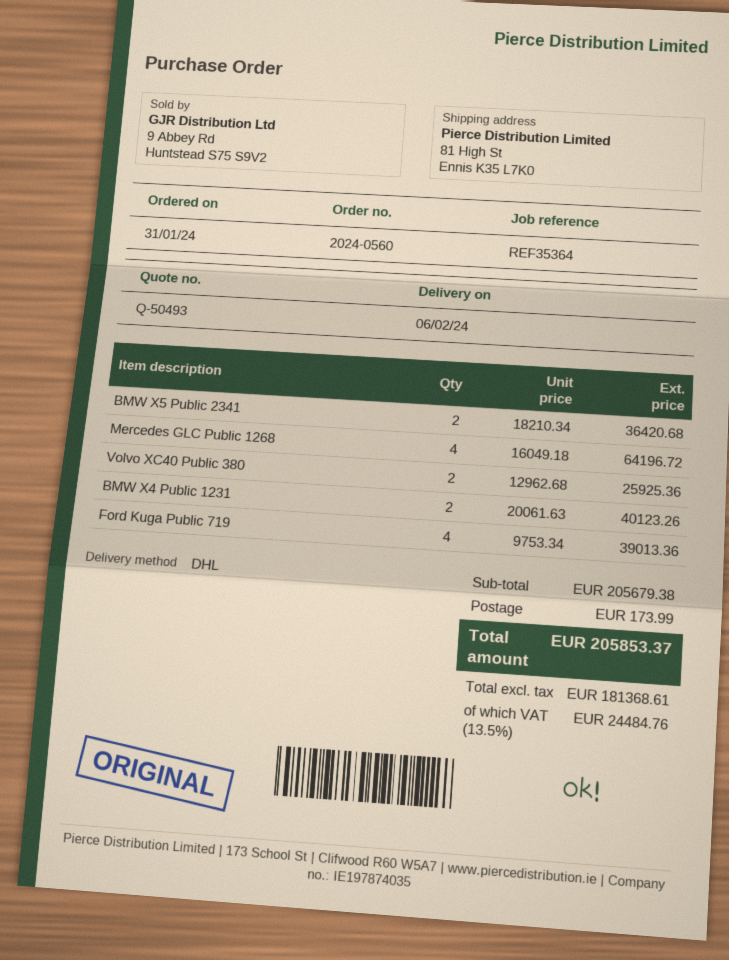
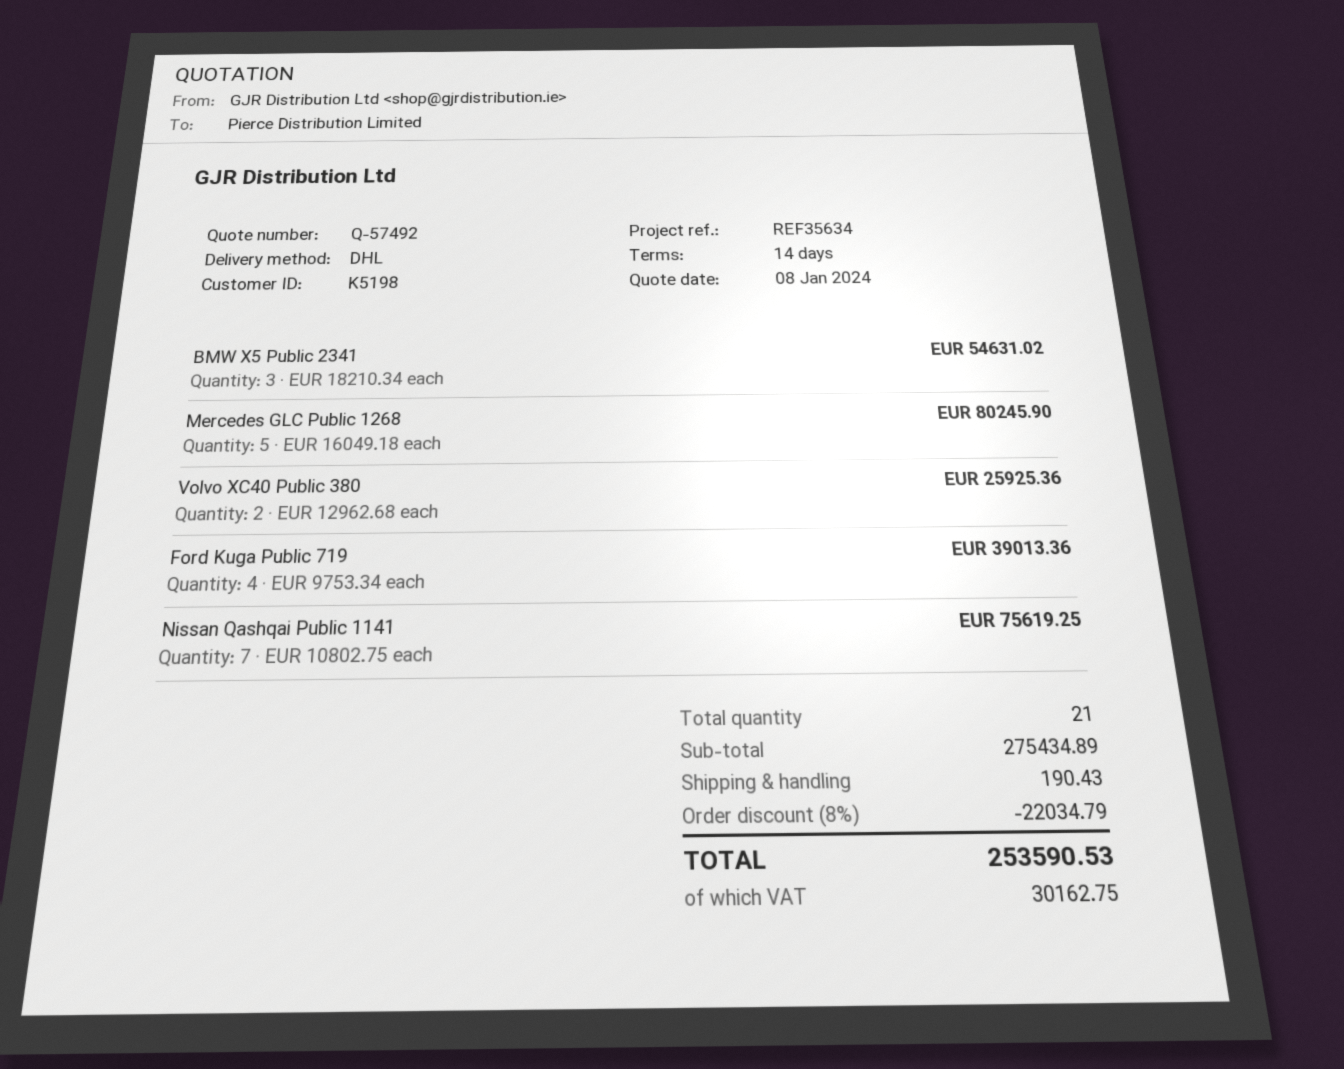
quote number: Q-50493 -> Q-57492
reference: REF35364 -> REF35634
BMW X5 Public 2341: 2 x 18210.34 = 36420.68 -> 3 x 18210.34 = 54631.02
Mercedes GLC Public 1268: 4 x 16049.18 = 64196.72 -> 5 x 16049.18 = 80245.90
BMW X4 Public 1231: 2 x 20061.63 = 40123.26 -> none
Nissan Qashqai Public 1141: none -> 7 x 10802.75 = 75619.25
subtotal: 205679.38 -> 275434.89
discount: none -> 8% = 22034.79
shipping: 173.99 -> 190.43
tax: 24484.76 -> 30162.75
total: 205853.37 -> 253590.53

